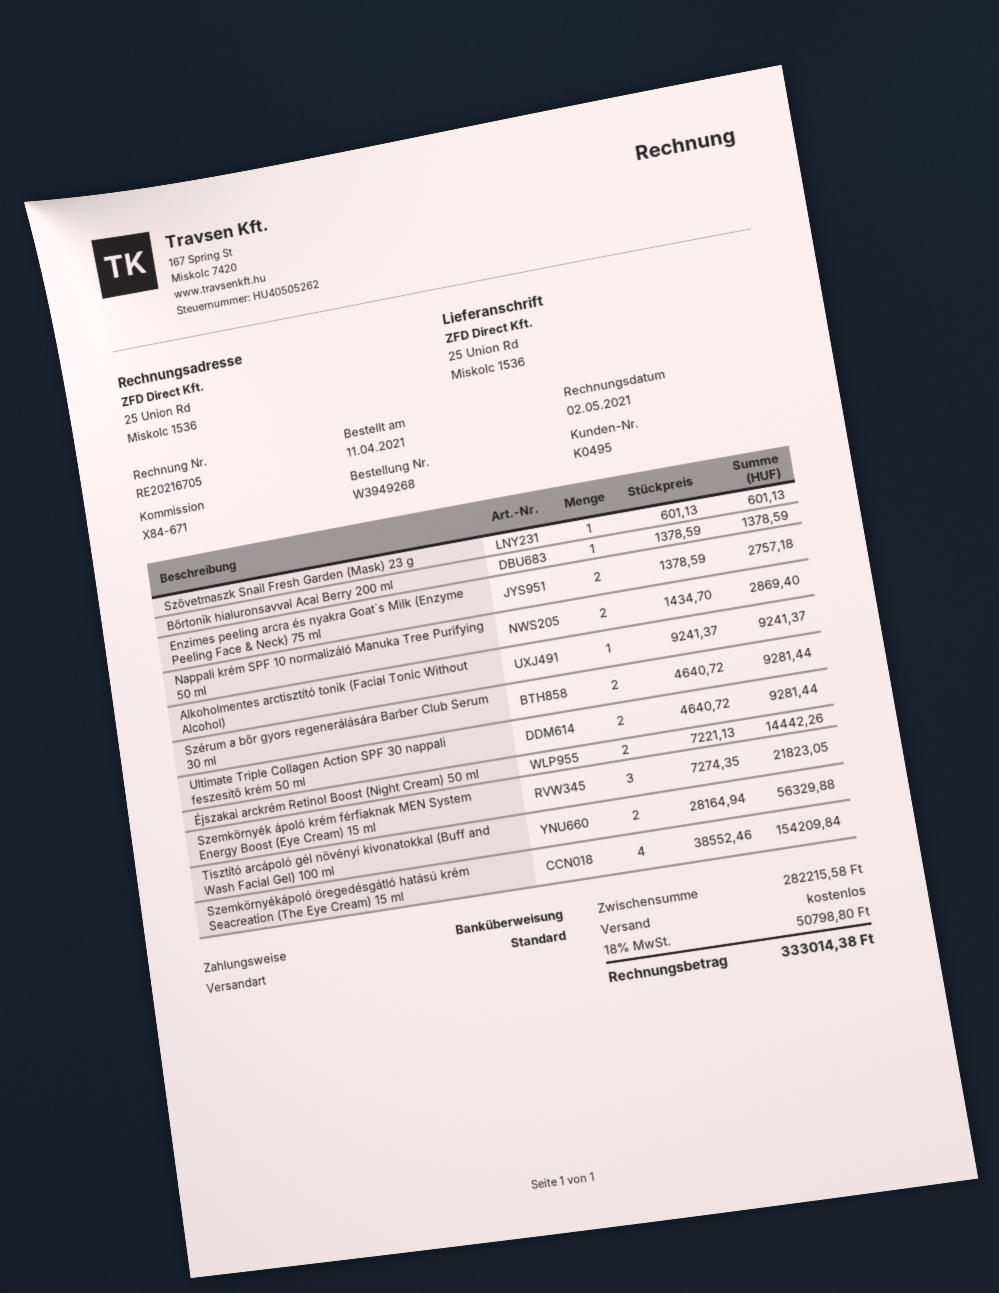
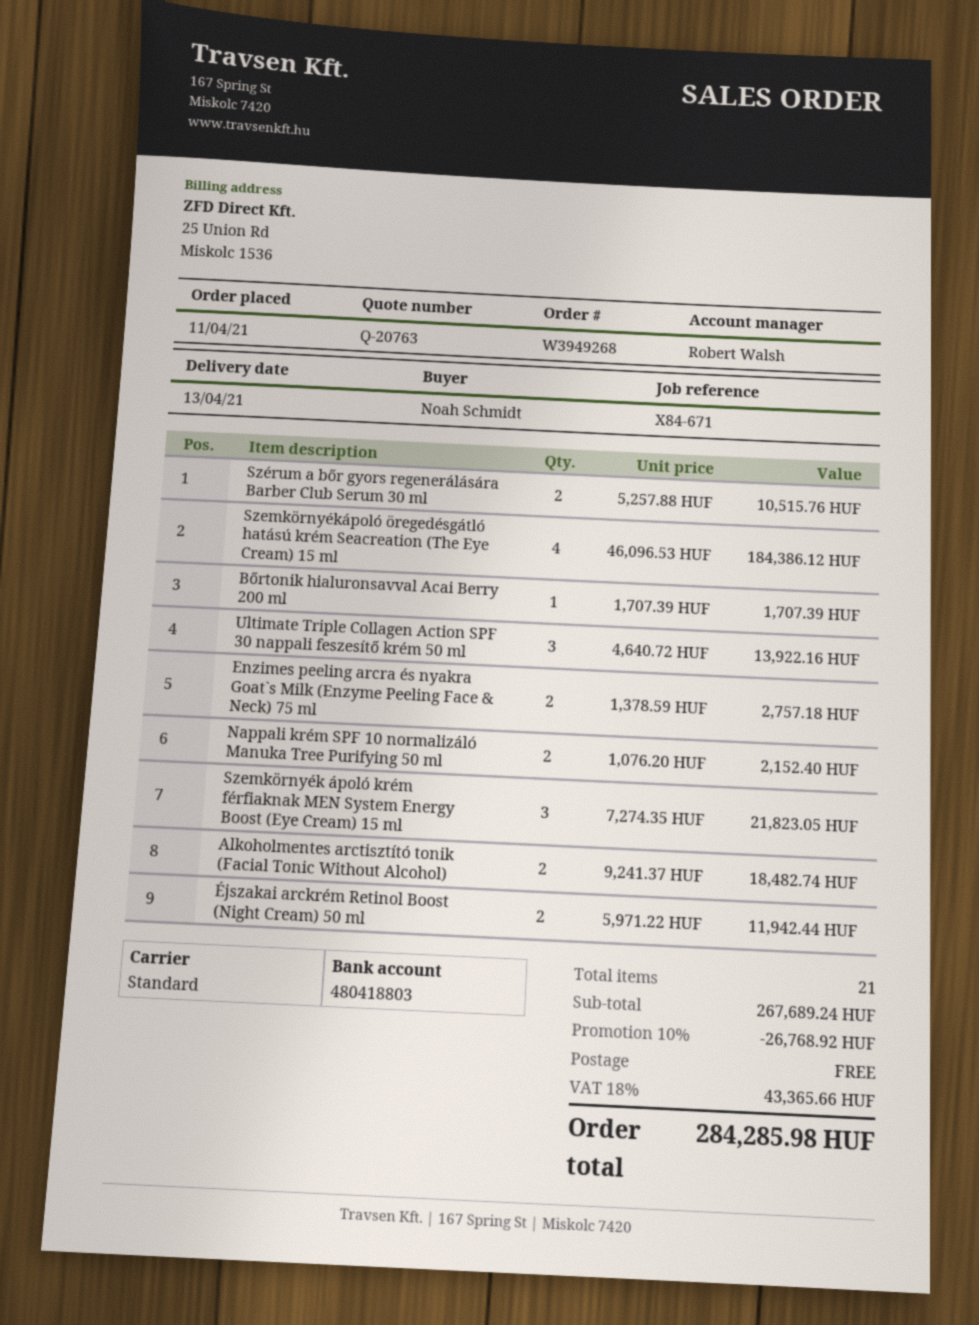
Szövetmaszk Snail Fresh Garden (Mask) 23 g: 1 x 601.13 = 601.13 -> none
Bőrtonik hialuronsavval Acai Berry 200 ml: 1 x 1378.59 = 1378.59 -> 1 x 1707.39 = 1707.39
Nappali krém SPF 10 normalizáló Manuka Tree Purifying 50 ml: 2 x 1434.70 = 2869.40 -> 2 x 1076.20 = 2152.40
Alkoholmentes arctisztító tonik (Facial Tonic Without Alcohol): 1 x 9241.37 = 9241.37 -> 2 x 9241.37 = 18482.74
Szérum a bőr gyors regenerálására Barber Club Serum 30 ml: 2 x 4640.72 = 9281.44 -> 2 x 5257.88 = 10515.76
Ultimate Triple Collagen Action SPF 30 nappali feszesítő krém 50 ml: 2 x 4640.72 = 9281.44 -> 3 x 4640.72 = 13922.16
Éjszakai arckrém Retinol Boost (Night Cream) 50 ml: 2 x 7221.13 = 14442.26 -> 2 x 5971.22 = 11942.44
Tisztító arcápoló gél növényi kivonatokkal (Buff and Wash Facial Gel) 100 ml: 2 x 28164.94 = 56329.88 -> none
Szemkörnyékápoló öregedésgátló hatású krém Seacreation (The Eye Cream) 15 ml: 4 x 38552.46 = 154209.84 -> 4 x 46096.53 = 184386.12
subtotal: 282215.58 -> 267689.24
discount: none -> 10% = 26768.92
tax: 18% = 50798.80 -> 18% = 43365.66
total: 333014.38 -> 284285.98

